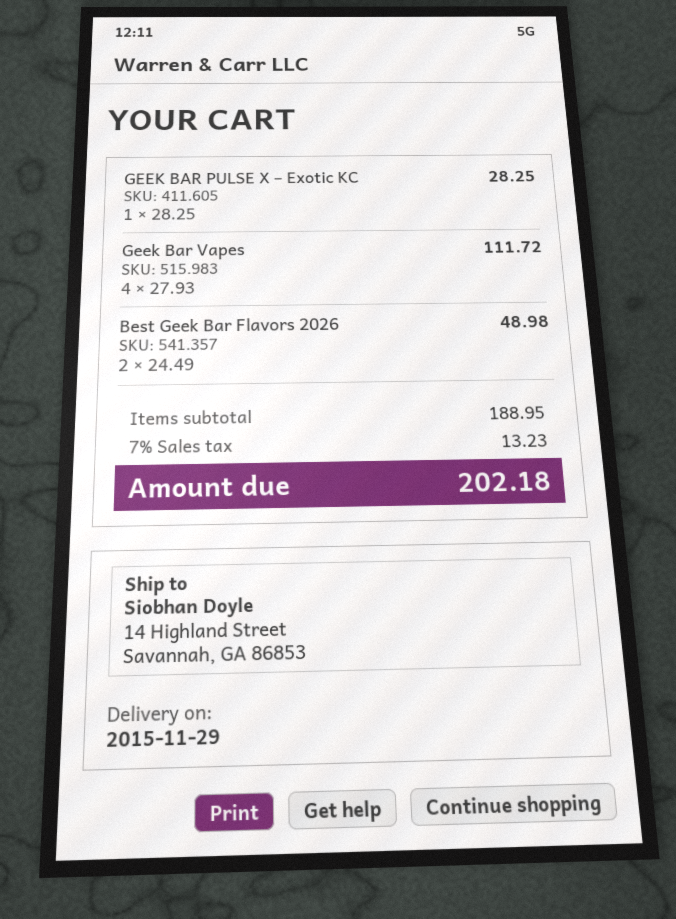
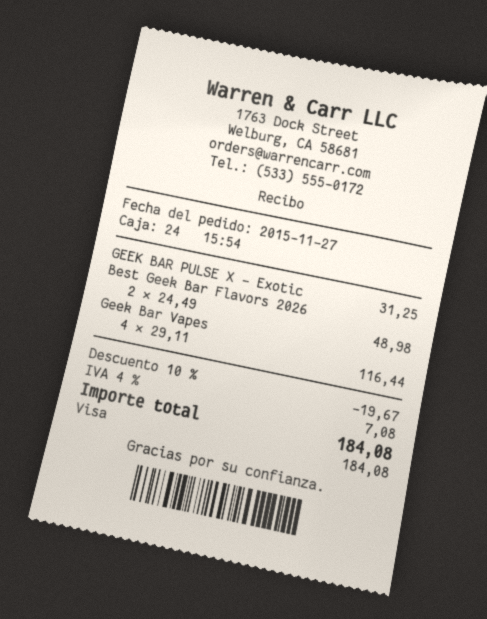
GEEK BAR PULSE X – Exotic KC: 1 x 28.25 = 28.25 -> 1 x 31.25 = 31.25
Geek Bar Vapes: 4 x 27.93 = 111.72 -> 4 x 29.11 = 116.44
discount: none -> 10% = 19.67
tax: 7% = 13.23 -> 4% = 7.08
total: 202.18 -> 184.08

